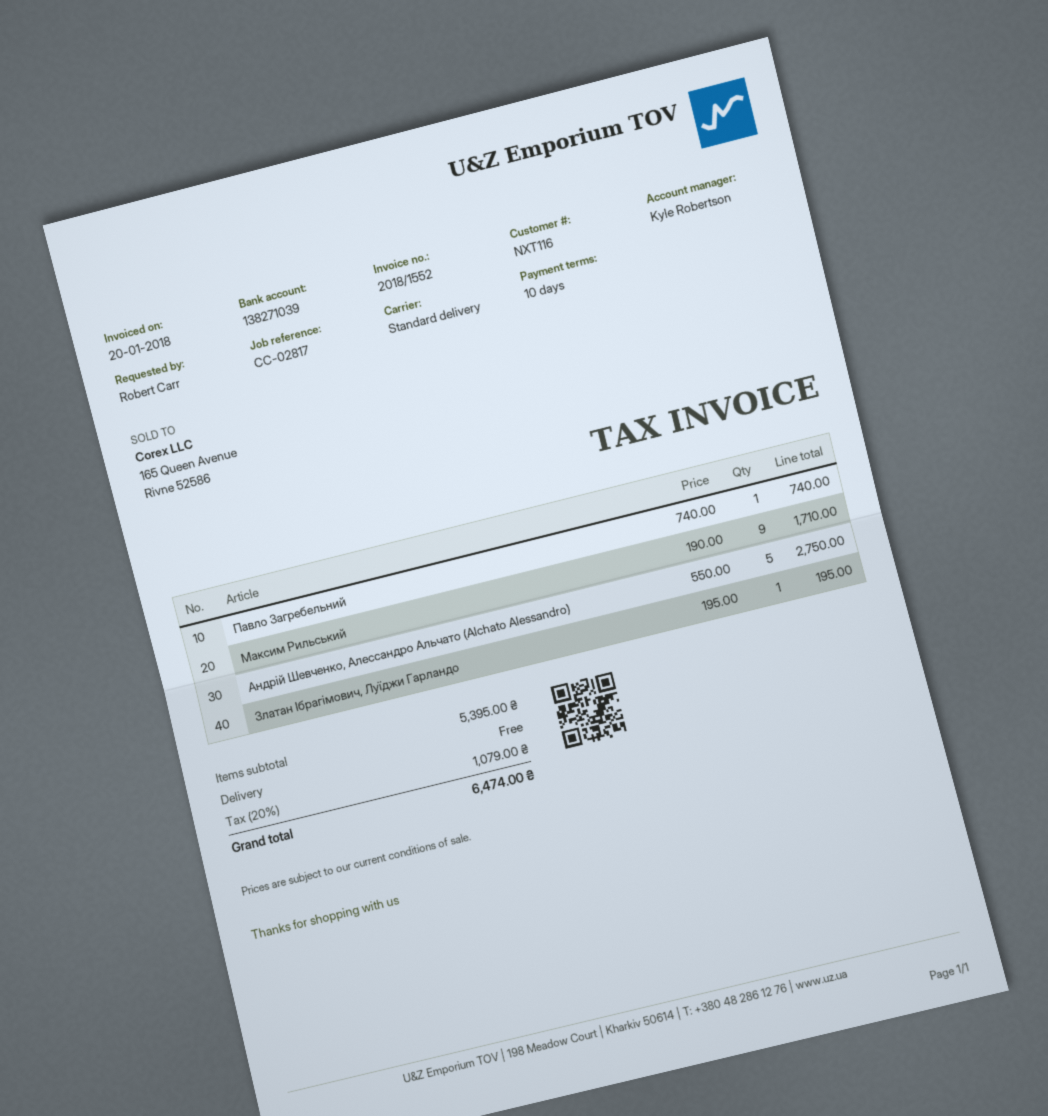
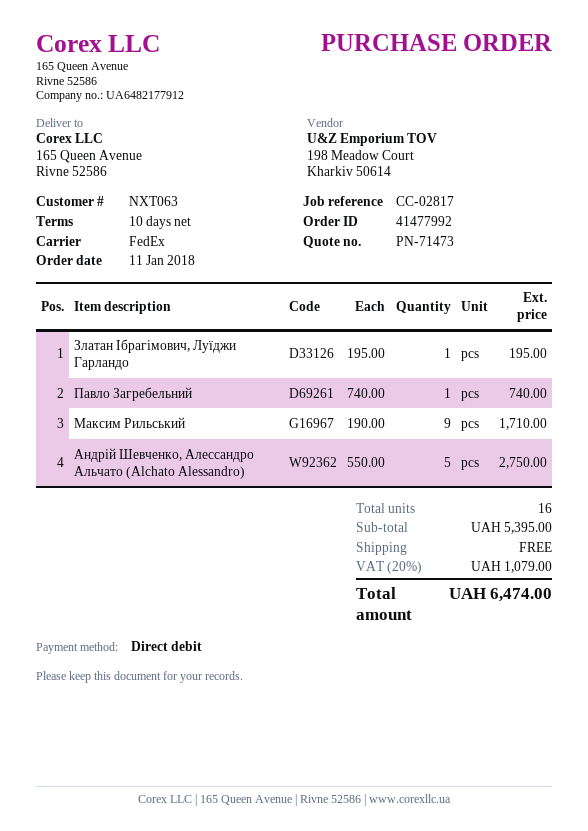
customer number: NXT116 -> NXT063
shipping method: standard -> FedEx

